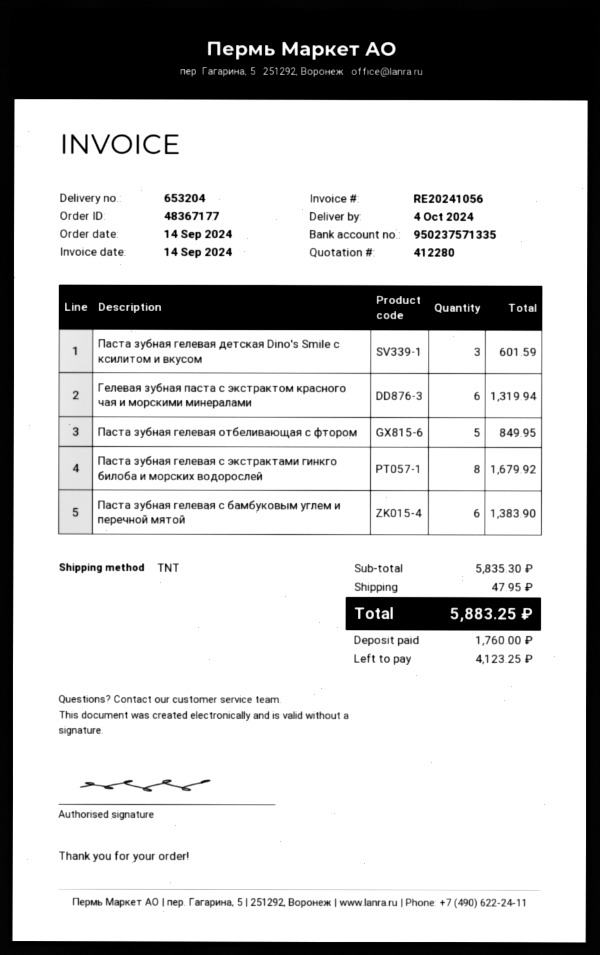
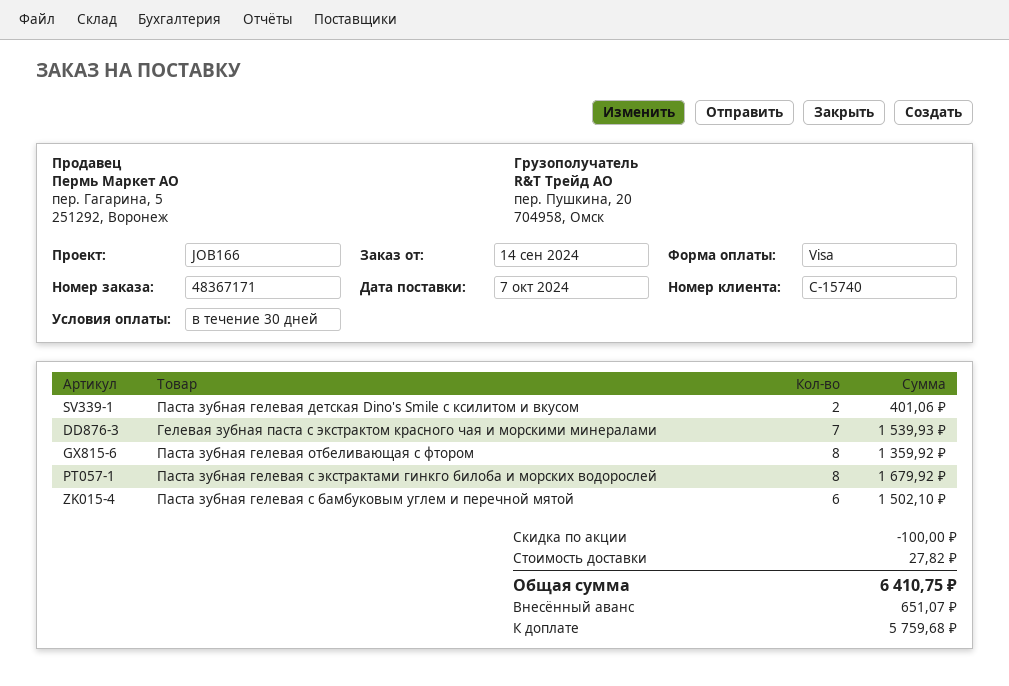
order number: 48367177 -> 48367171
delivery date: 2024-10-04 -> 2024-10-07
Паста зубная гелевая детская Dino's Smile с ксилитом и вкусом: 3 for 601.59 -> 2 for 401.06
Гелевая зубная паста с экстрактом красного чая и морскими минералами: 6 for 1319.94 -> 7 for 1539.93
Паста зубная гелевая отбеливающая с фтором: 5 for 849.95 -> 8 for 1359.92
Паста зубная гелевая с бамбуковым углем и перечной мятой: 6 for 1383.90 -> 6 for 1502.10
discount: none -> 100.00
shipping: 47.95 -> 27.82
total: 5883.25 -> 6410.75
deposit: 1760.00 -> 651.07
balance: 4123.25 -> 5759.68

